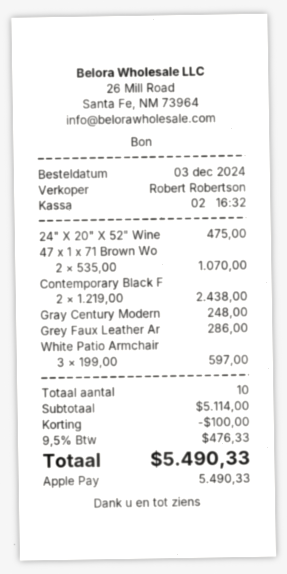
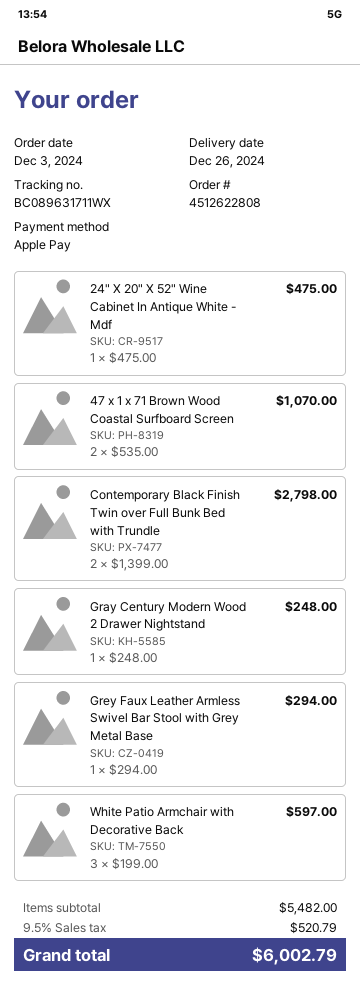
Contemporary Black F: 2 x 1219.00 = 2438.00 -> 2 x 1399.00 = 2798.00
Grey Faux Leather Ar: 1 x 286.00 = 286.00 -> 1 x 294.00 = 294.00
subtotal: 5114.00 -> 5482.00
discount: 100.00 -> none
tax: 9.5% = 476.33 -> 9.5% = 520.79
total: 5490.33 -> 6002.79

